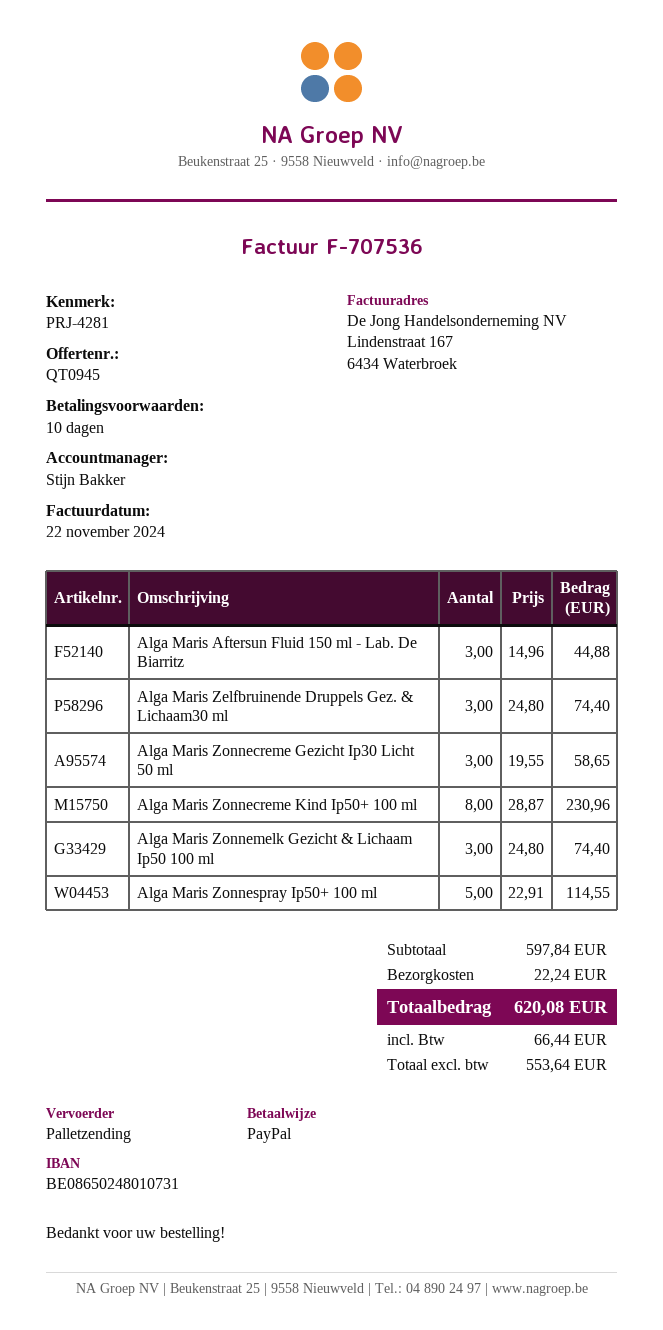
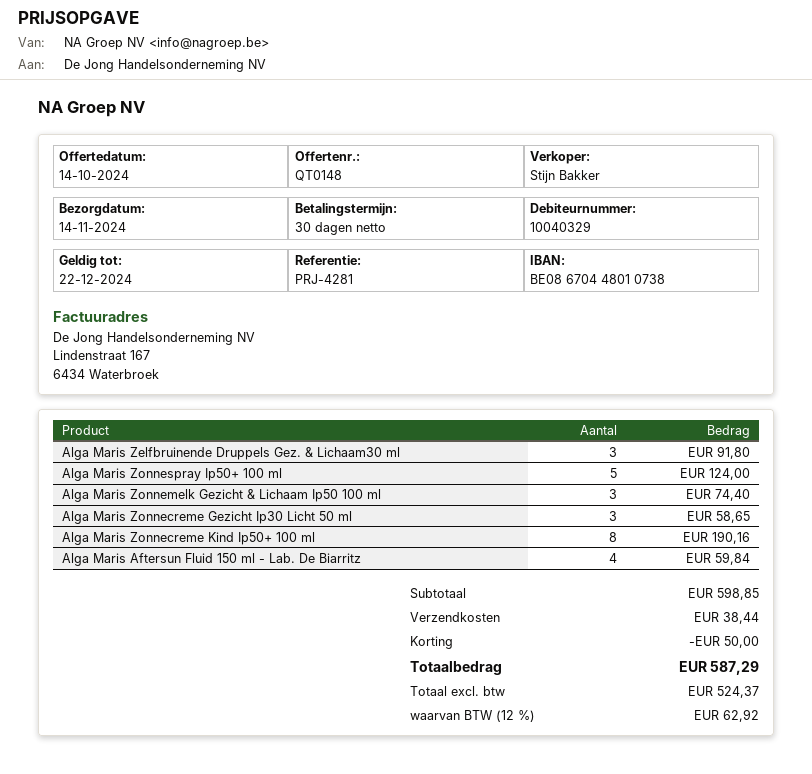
quote number: QT0945 -> QT0148
payment terms: 10 days -> 30 days
bank account: BE08650248010731 -> BE08670448010738
Alga Maris Aftersun Fluid 150 ml - Lab. De Biarritz: 3 for 44.88 -> 4 for 59.84
Alga Maris Zelfbruinende Druppels Gez. & Lichaam30 ml: 3 for 74.40 -> 3 for 91.80
Alga Maris Zonnecreme Kind Ip50+ 100 ml: 8 for 230.96 -> 8 for 190.16
Alga Maris Zonnespray Ip50+ 100 ml: 5 for 114.55 -> 5 for 124.00
subtotal: 597.84 -> 598.85
discount: none -> 50.00
shipping: 22.24 -> 38.44
net: 553.64 -> 524.37
tax: 66.44 -> 62.92
total: 620.08 -> 587.29

